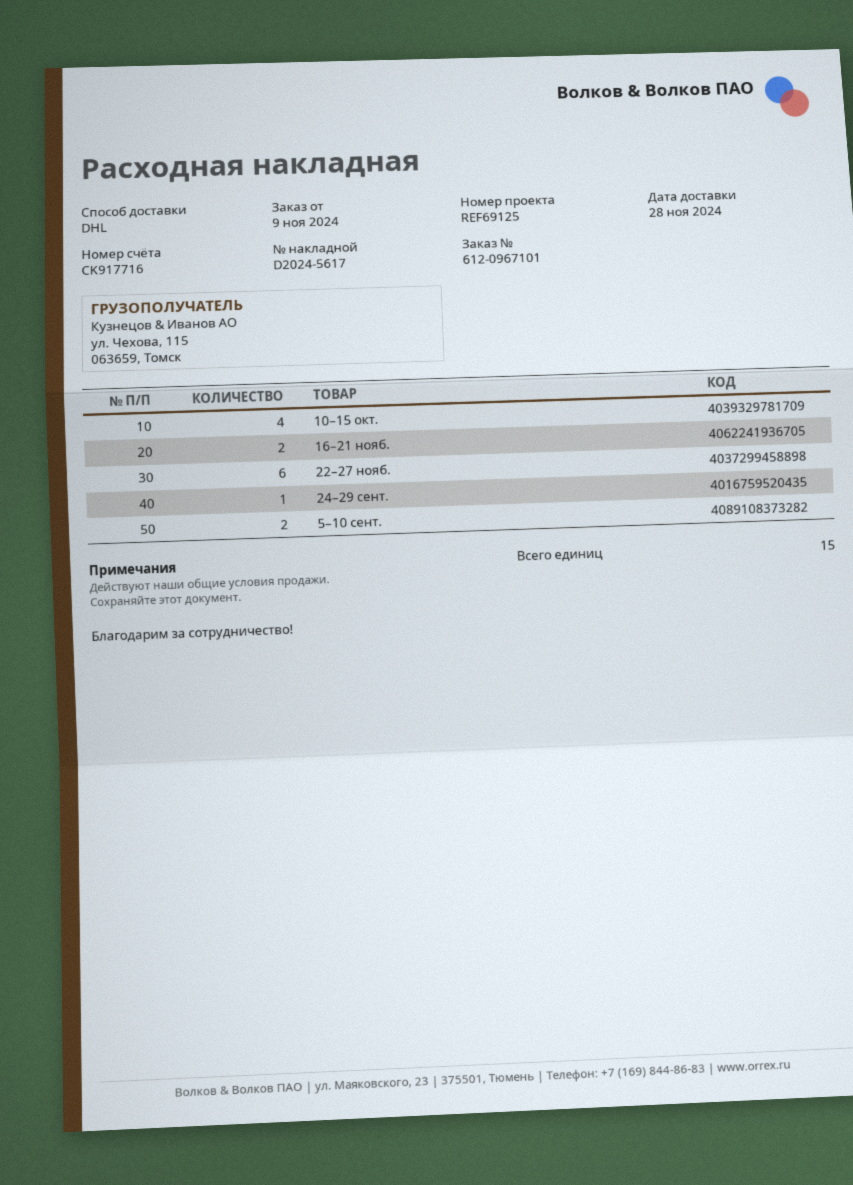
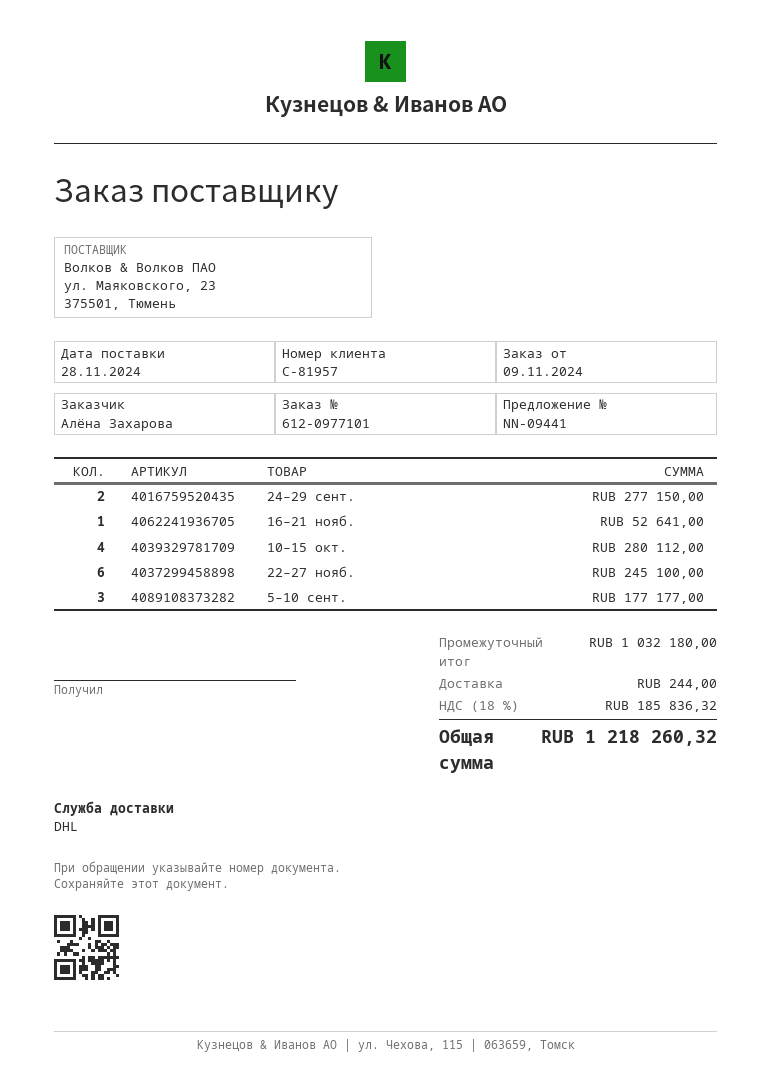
order number: 612-0967101 -> 612-0977101
16–21 нояб.: 2 -> 1
24–29 сент.: 1 -> 2
5–10 сент.: 2 -> 3

